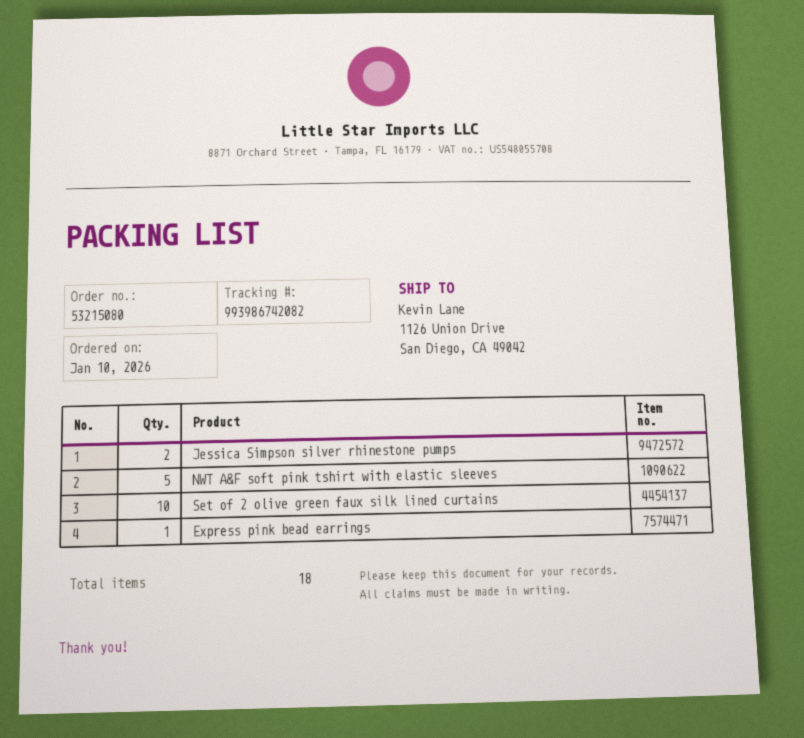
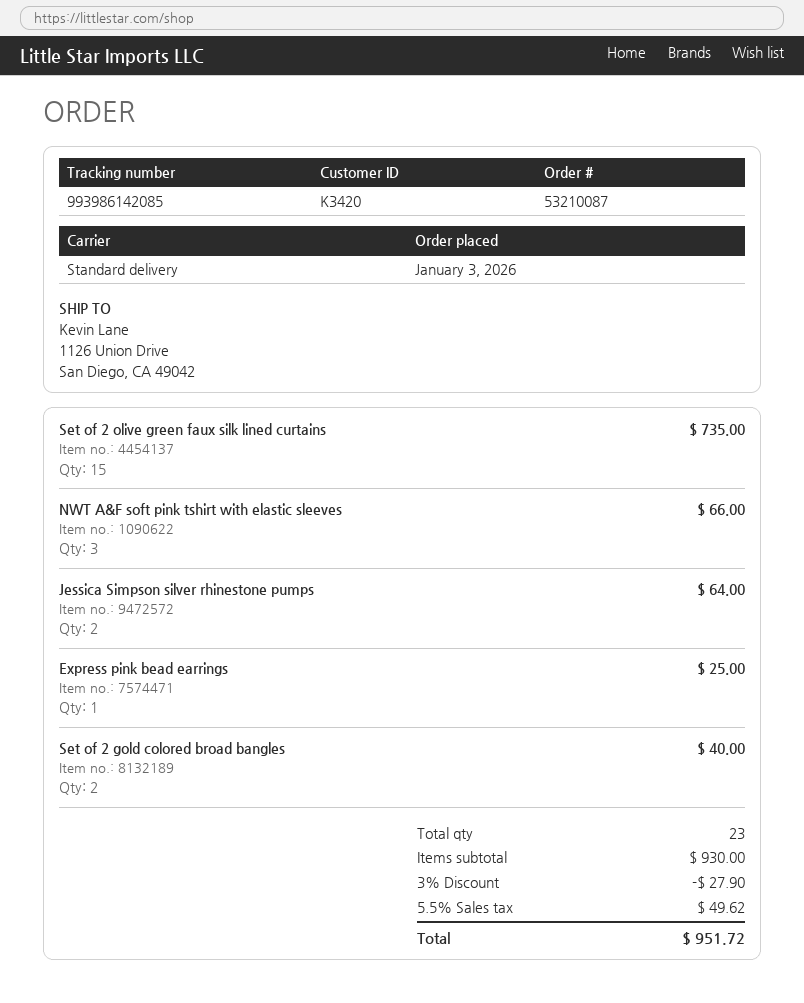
order number: 53215080 -> 53210087
order date: 2026-01-10 -> 2026-01-03
tracking number: 993986742082 -> 993986142085
NWT A&F soft pink tshirt with elastic sleeves: 5 -> 3
Set of 2 olive green faux silk lined curtains: 10 -> 15
Set of 2 gold colored broad bangles: none -> 2
total quantity: 18 -> 23

